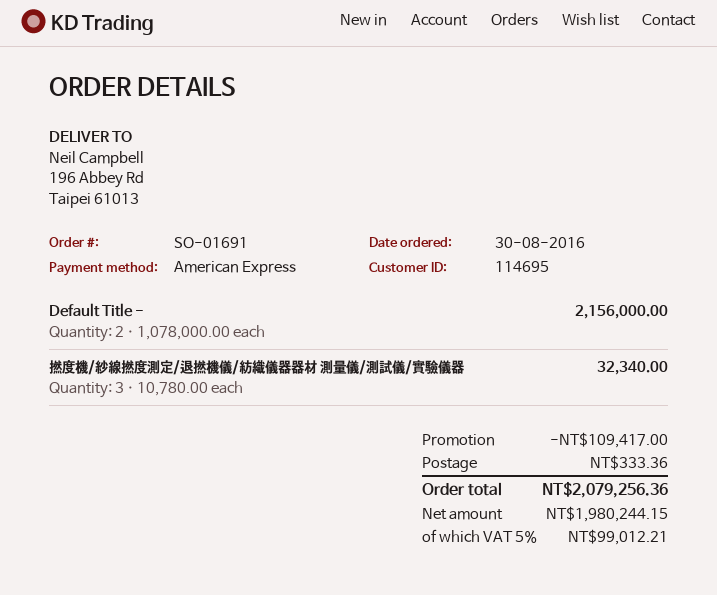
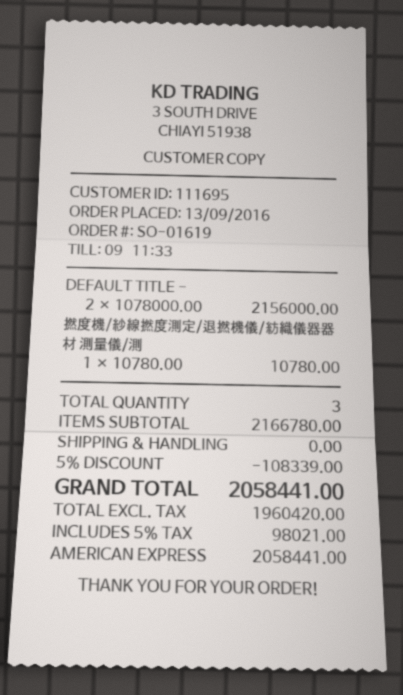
order number: SO-01691 -> SO-01619
order date: 2016-08-30 -> 2016-09-13
customer number: 114695 -> 111695
撚度機/紗線撚度測定/退撚機儀/紡織儀器器材 測量儀/測試儀/實驗儀器: 3 x 10780.00 = 32340.00 -> 1 x 10780.00 = 10780.00
discount: 109417.00 -> 108339.00
shipping: 333.36 -> 0.00
net: 1980244.15 -> 1960420.00
tax: 5% = 99012.21 -> 5% = 98021.00
total: 2079256.36 -> 2058441.00

